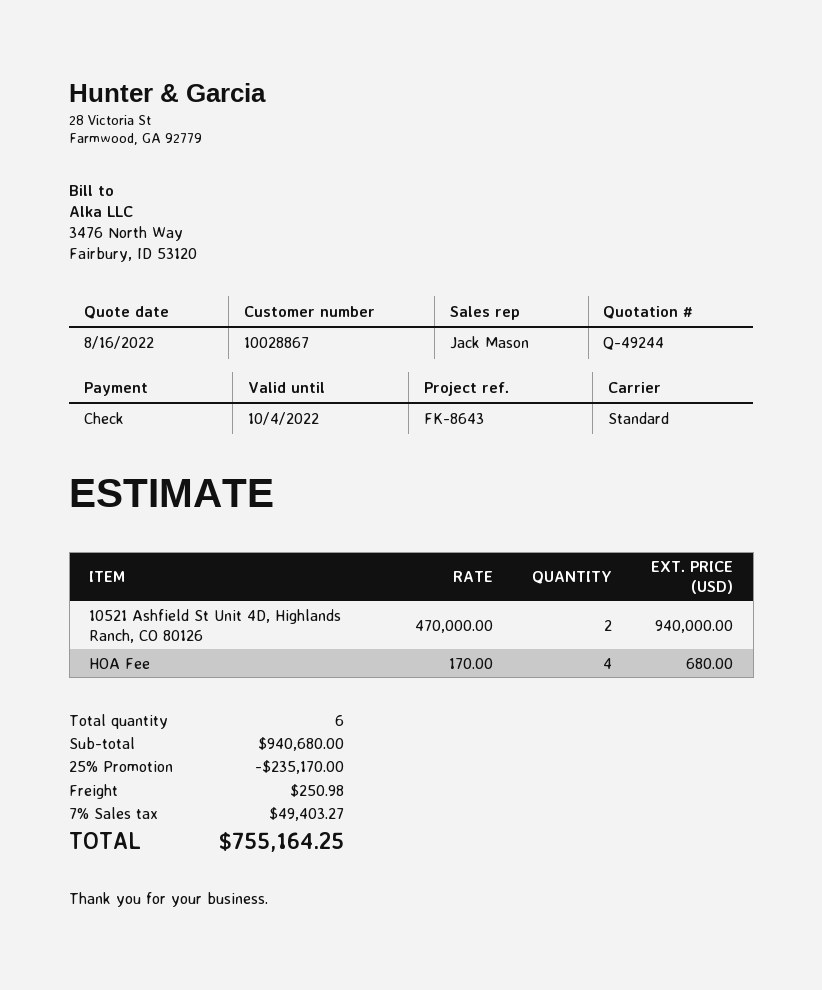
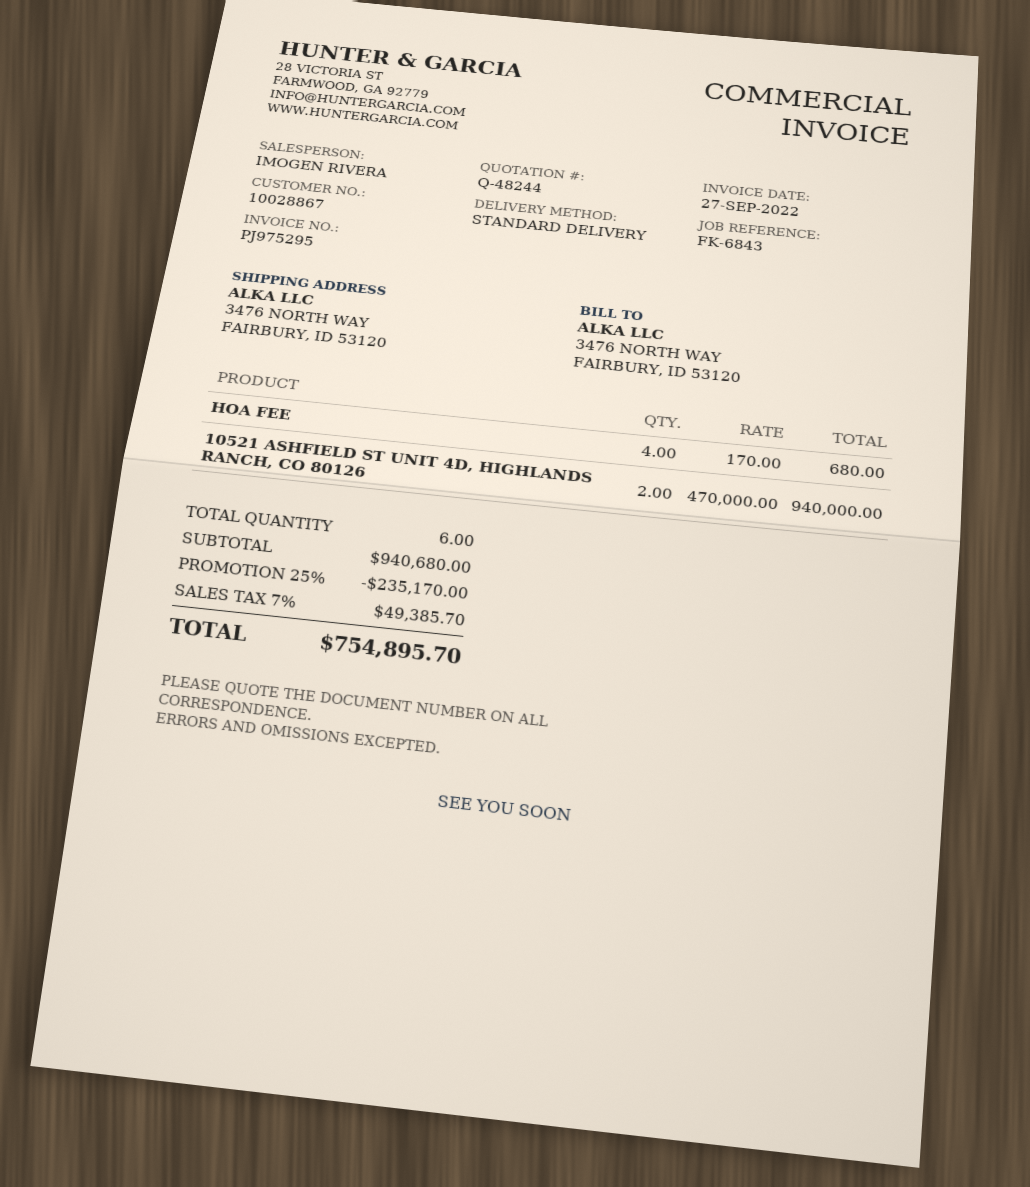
quote number: Q-49244 -> Q-48244
reference: FK-8643 -> FK-6843
sales rep: Jack Mason -> IMOGEN RIVERA
shipping: 250.98 -> none
tax: 7% = 49403.27 -> 7% = 49385.70
total: 755164.25 -> 754895.70

